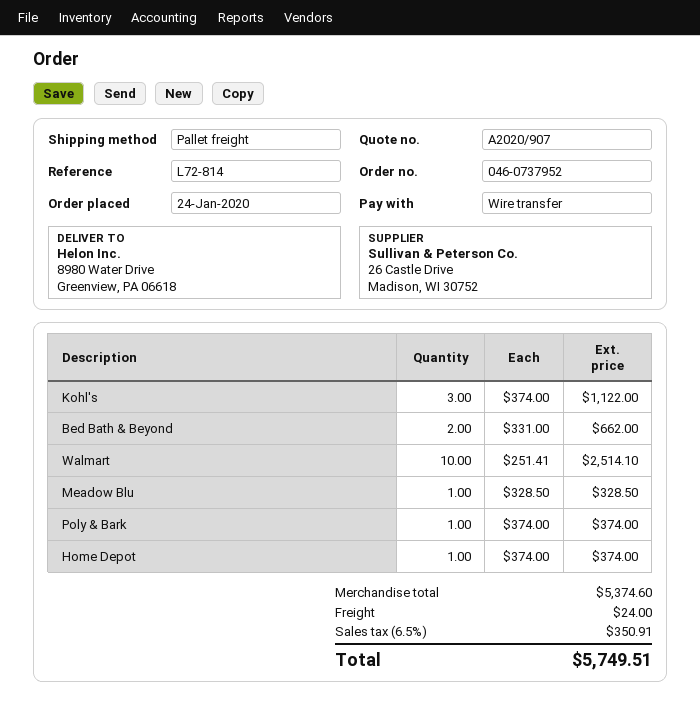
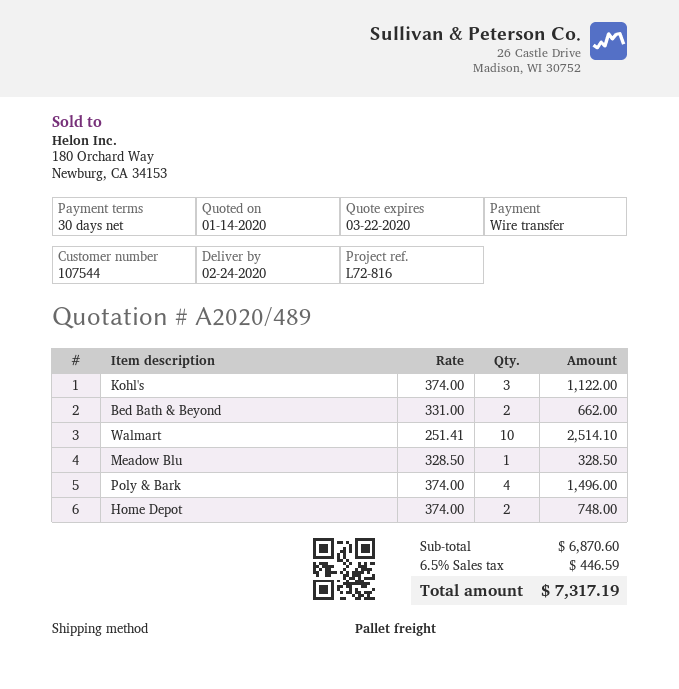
quote number: A2020/907 -> A2020/489
reference: L72-814 -> L72-816
Poly & Bark: 1 x 374.00 = 374.00 -> 4 x 374.00 = 1496.00
Home Depot: 1 x 374.00 = 374.00 -> 2 x 374.00 = 748.00
subtotal: 5374.60 -> 6870.60
shipping: 24.00 -> none
tax: 6.5% = 350.91 -> 6.5% = 446.59
total: 5749.51 -> 7317.19

